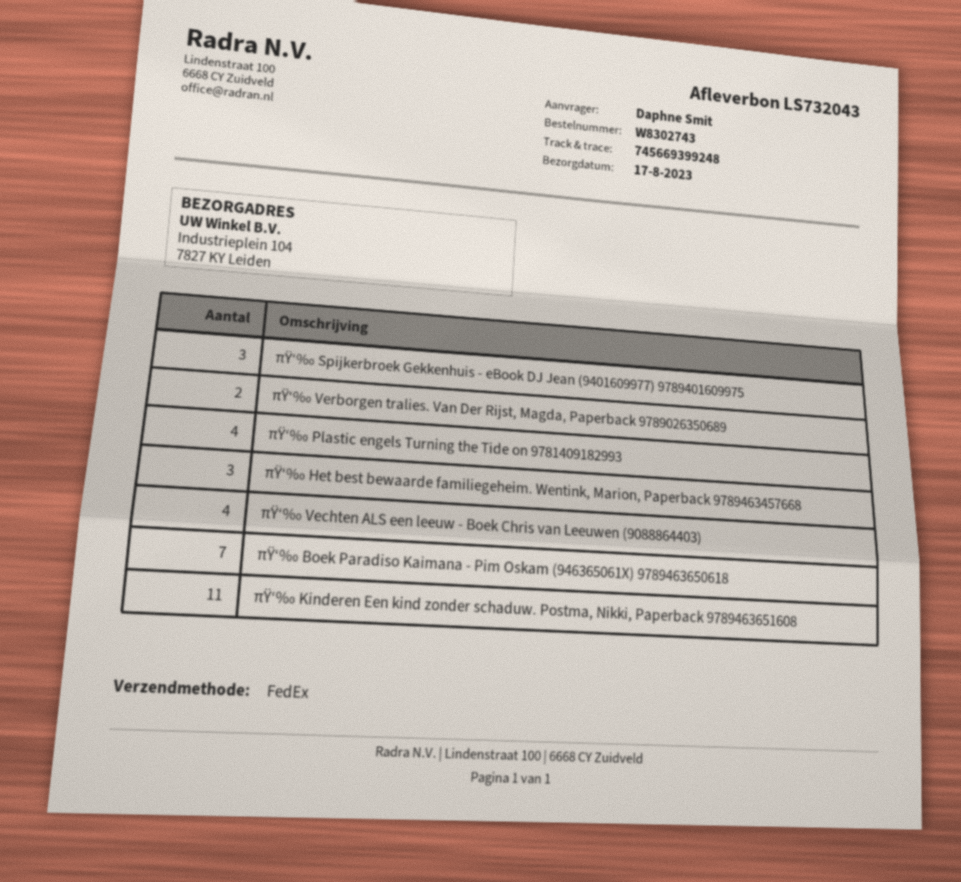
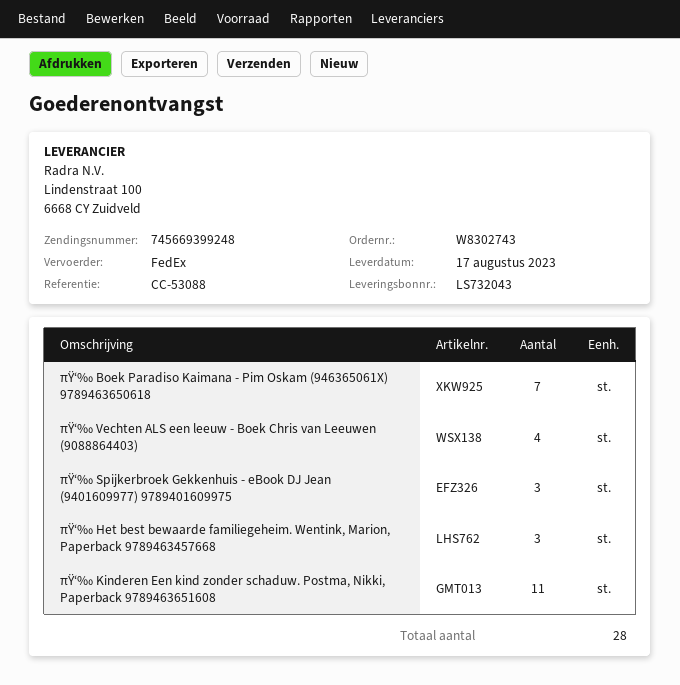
πŸ‘‰ Verborgen tralies. Van Der Rijst, Magda, Paperback 9789026350689: 2 -> none
πŸ‘‰ Plastic engels Turning the Tide on 9781409182993: 4 -> none

